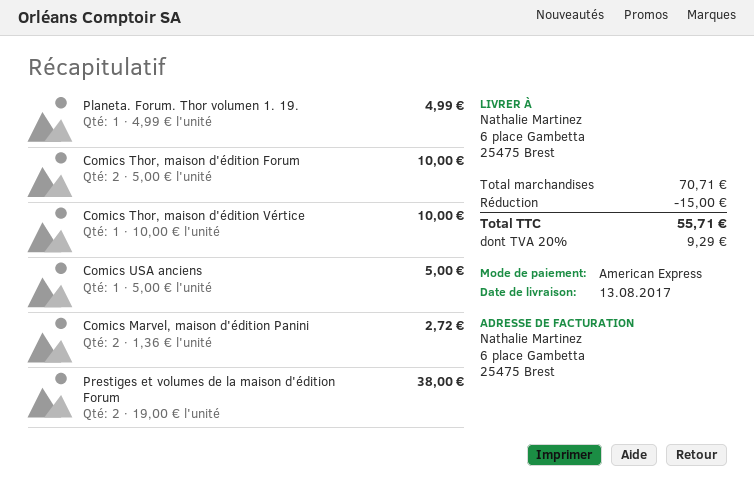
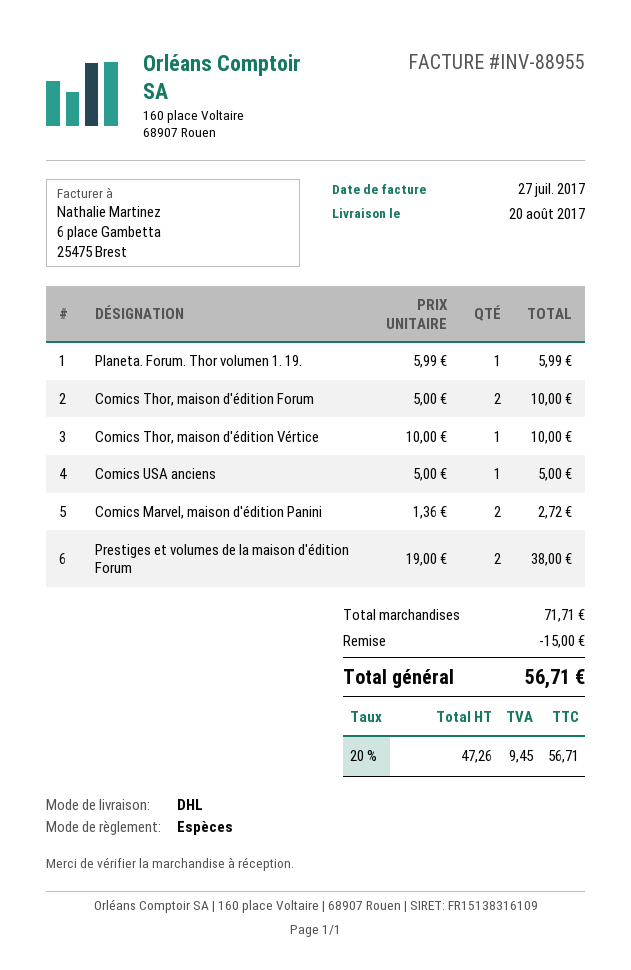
delivery date: 2017-08-13 -> 2017-08-20
payment method: American Express -> cash
Planeta. Forum. Thor volumen 1. 19.: 1 x 4.99 = 4.99 -> 1 x 5.99 = 5.99
subtotal: 70.71 -> 71.71
tax: 20% = 9.29 -> 20% = 9.45
total: 55.71 -> 56.71

